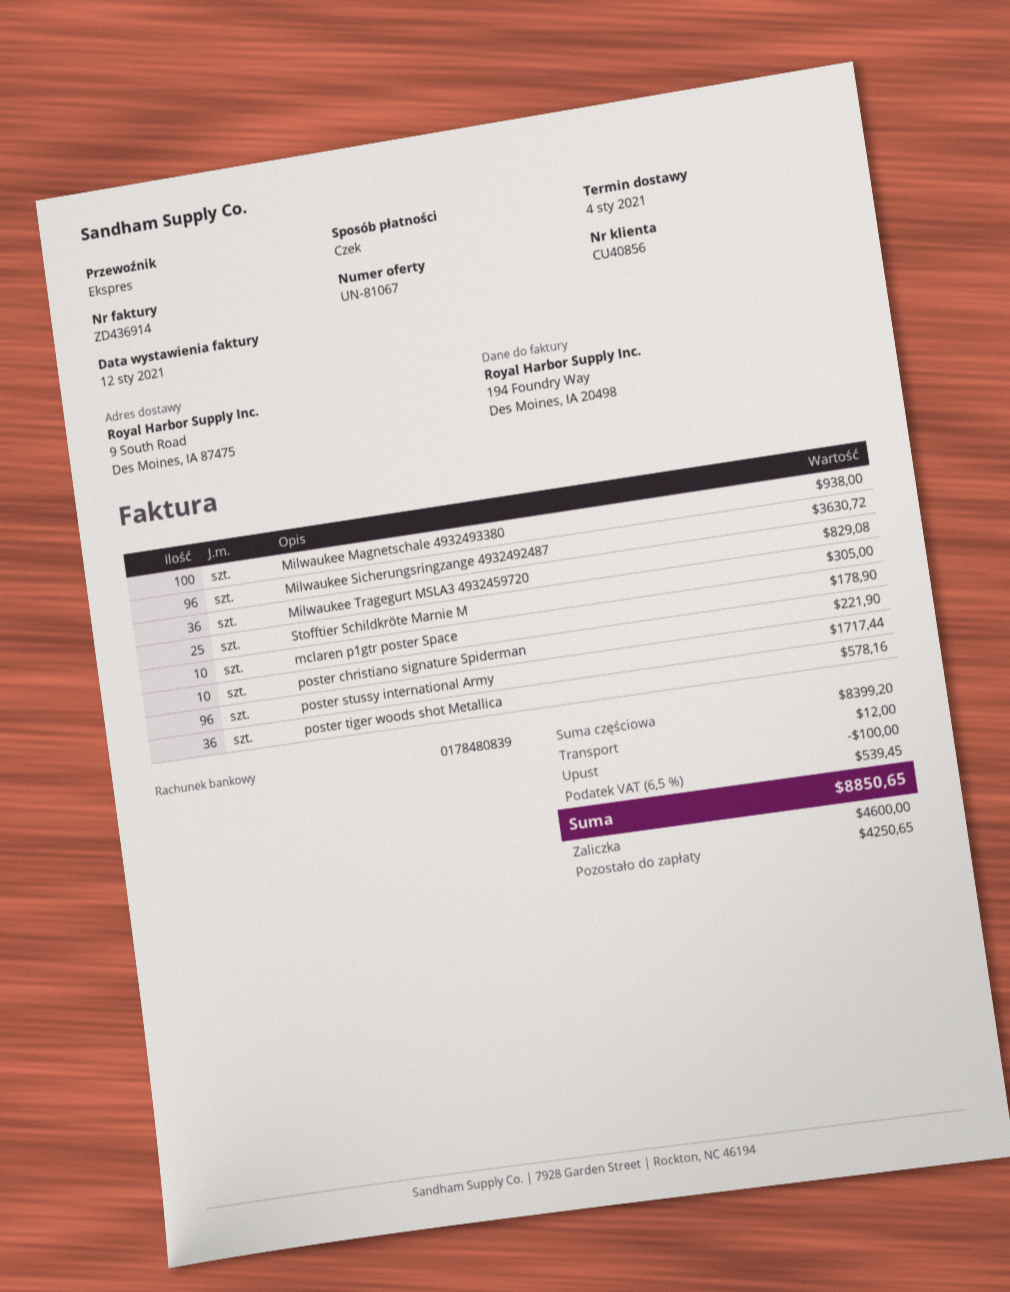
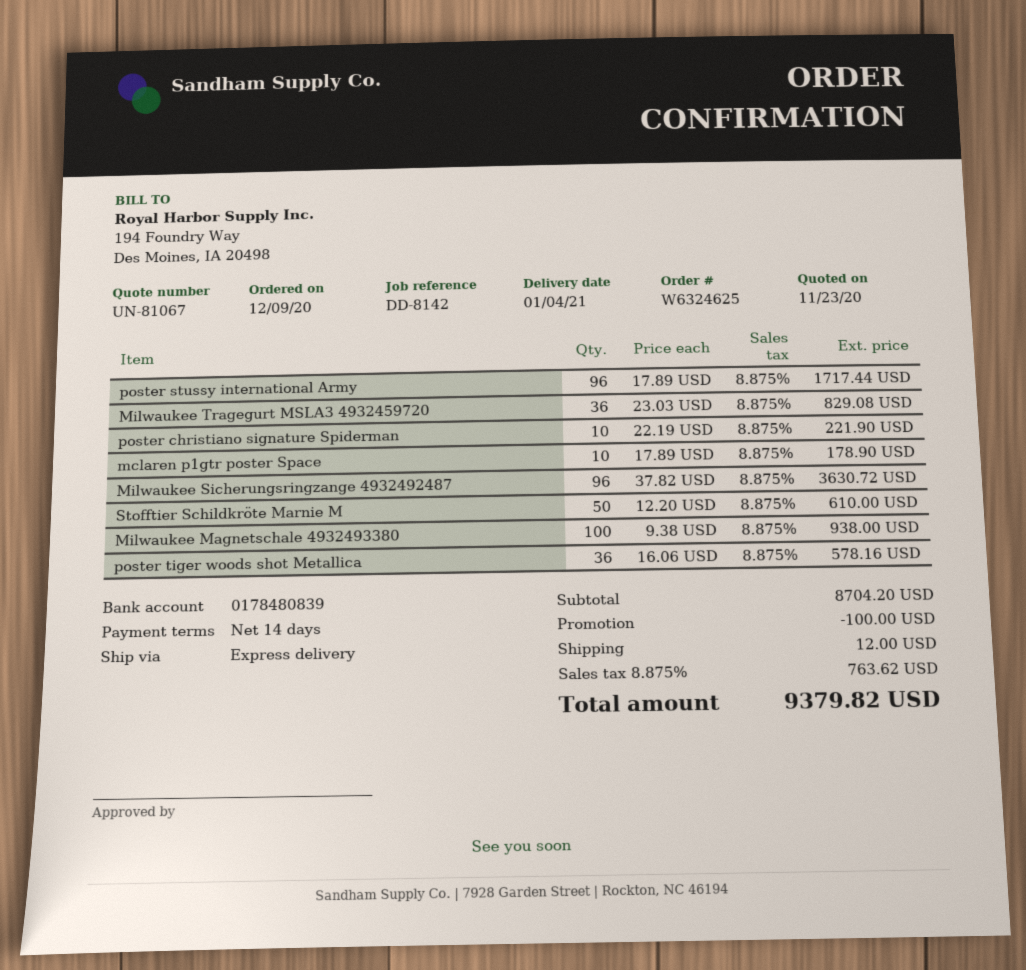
Stofftier Schildkröte Marnie M: 25 for 305.00 -> 50 for 610.00
subtotal: 8399.20 -> 8704.20
tax: 6.5% = 539.45 -> 8.875% = 763.62
total: 8850.65 -> 9379.82

